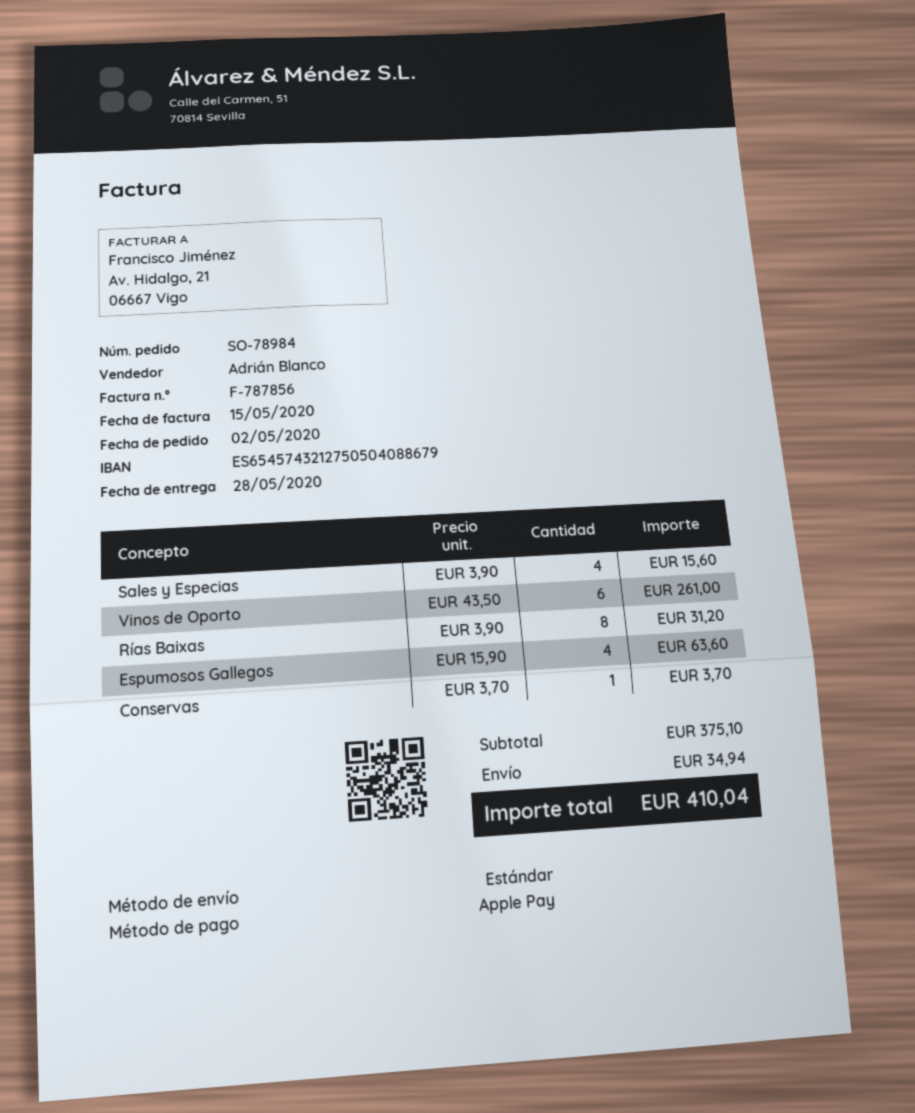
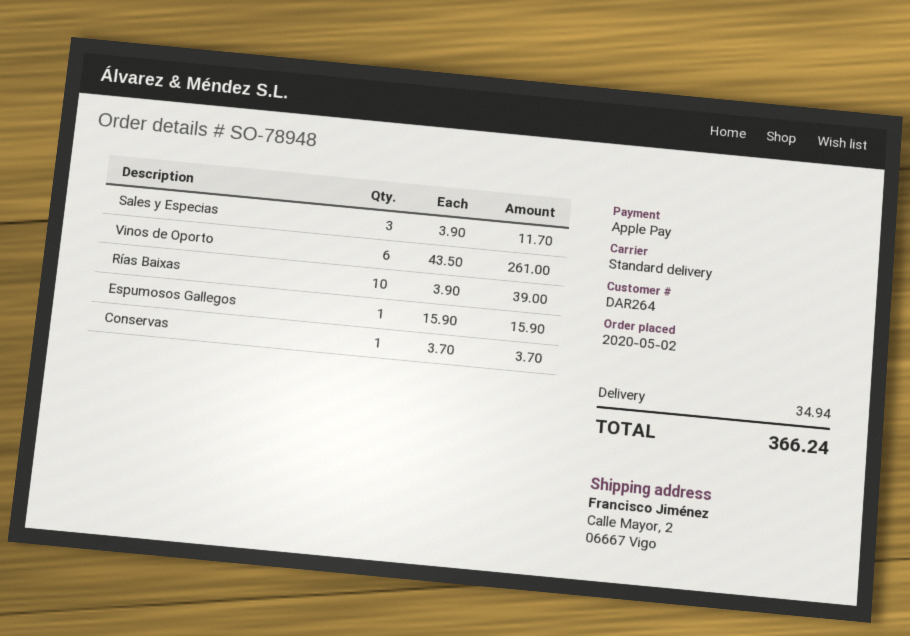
order number: SO-78984 -> SO-78948
Sales y Especias: 4 x 3.90 = 15.60 -> 3 x 3.90 = 11.70
Rías Baixas: 8 x 3.90 = 31.20 -> 10 x 3.90 = 39.00
Espumosos Gallegos: 4 x 15.90 = 63.60 -> 1 x 15.90 = 15.90
total: 410.04 -> 366.24

